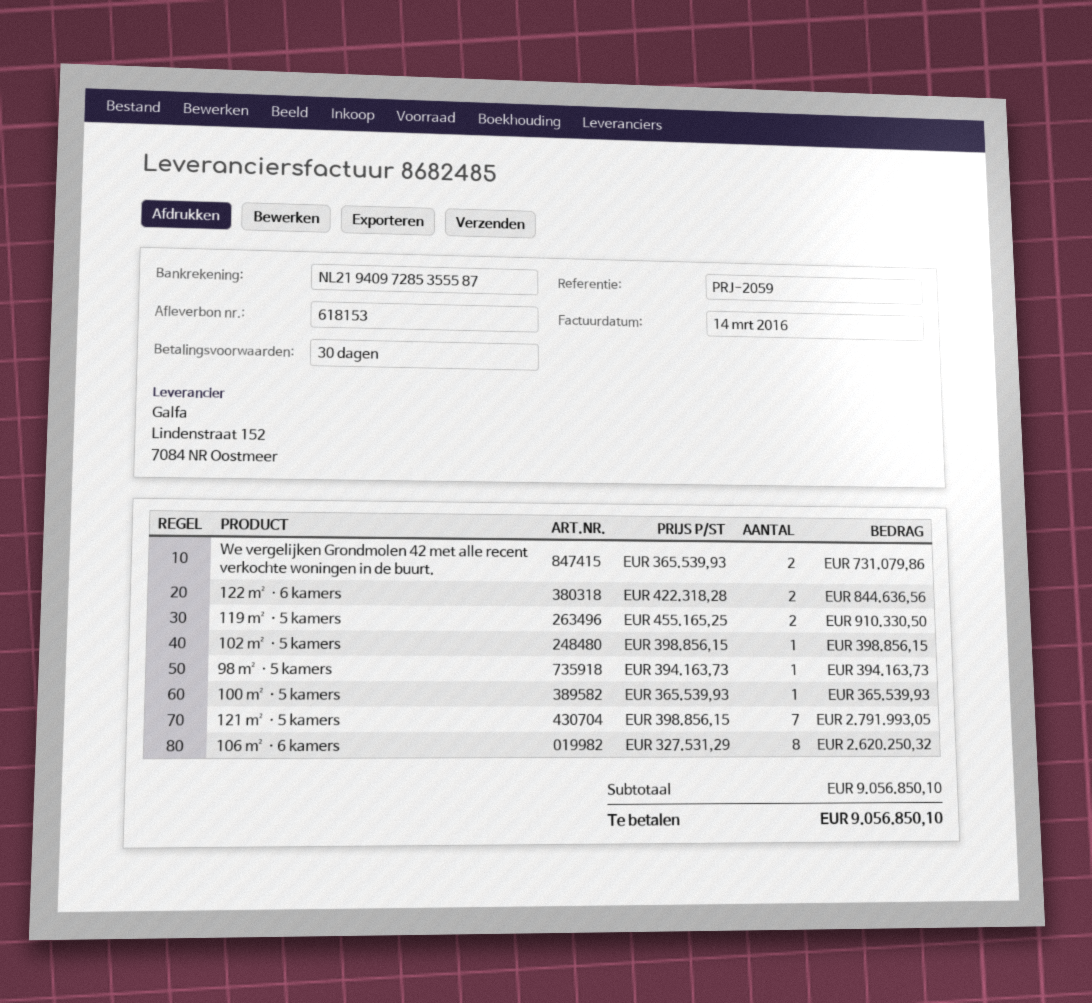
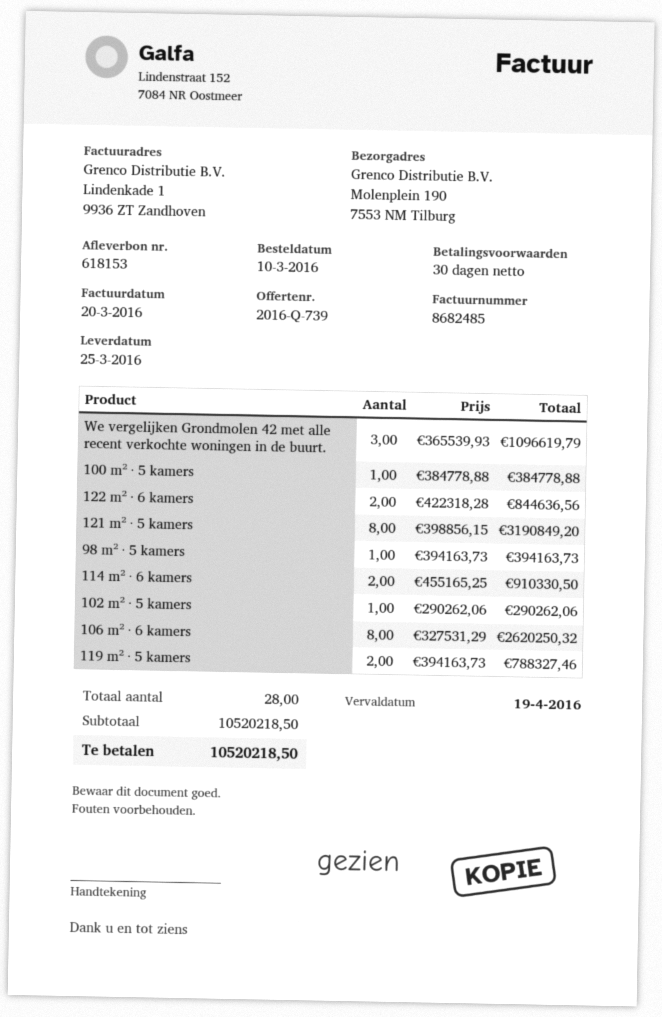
invoice date: 2016-03-14 -> 2016-03-20
We vergelijken Grondmolen 42 met alle recent verkochte woningen in de buurt.: 2 x 365539.93 = 731079.86 -> 3 x 365539.93 = 1096619.79
119 m² · 5 kamers: 2 x 455165.25 = 910330.50 -> 2 x 394163.73 = 788327.46
102 m² · 5 kamers: 1 x 398856.15 = 398856.15 -> 1 x 290262.06 = 290262.06
100 m² · 5 kamers: 1 x 365539.93 = 365539.93 -> 1 x 384778.88 = 384778.88
121 m² · 5 kamers: 7 x 398856.15 = 2791993.05 -> 8 x 398856.15 = 3190849.20
114 m² · 6 kamers: none -> 2 x 455165.25 = 910330.50
subtotal: 9056850.10 -> 10520218.50
total: 9056850.10 -> 10520218.50

